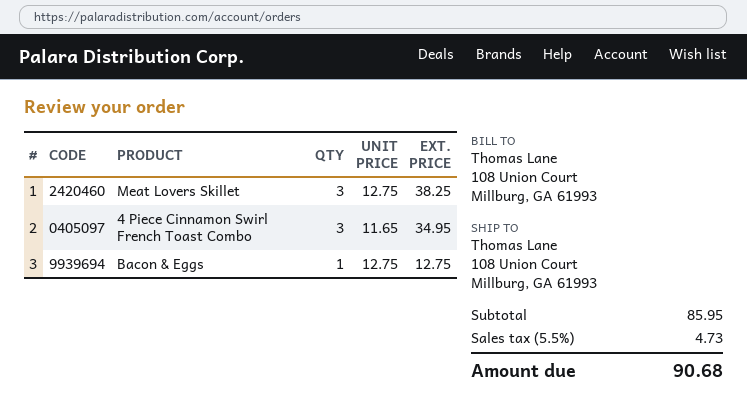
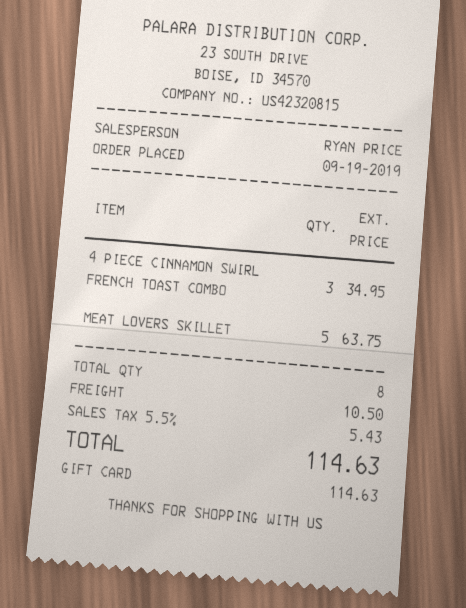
Meat Lovers Skillet: 3 for 38.25 -> 5 for 63.75
Bacon & Eggs: 1 for 12.75 -> none
shipping: none -> 10.50
tax: 5.5% = 4.73 -> 5.5% = 5.43
total: 90.68 -> 114.63

